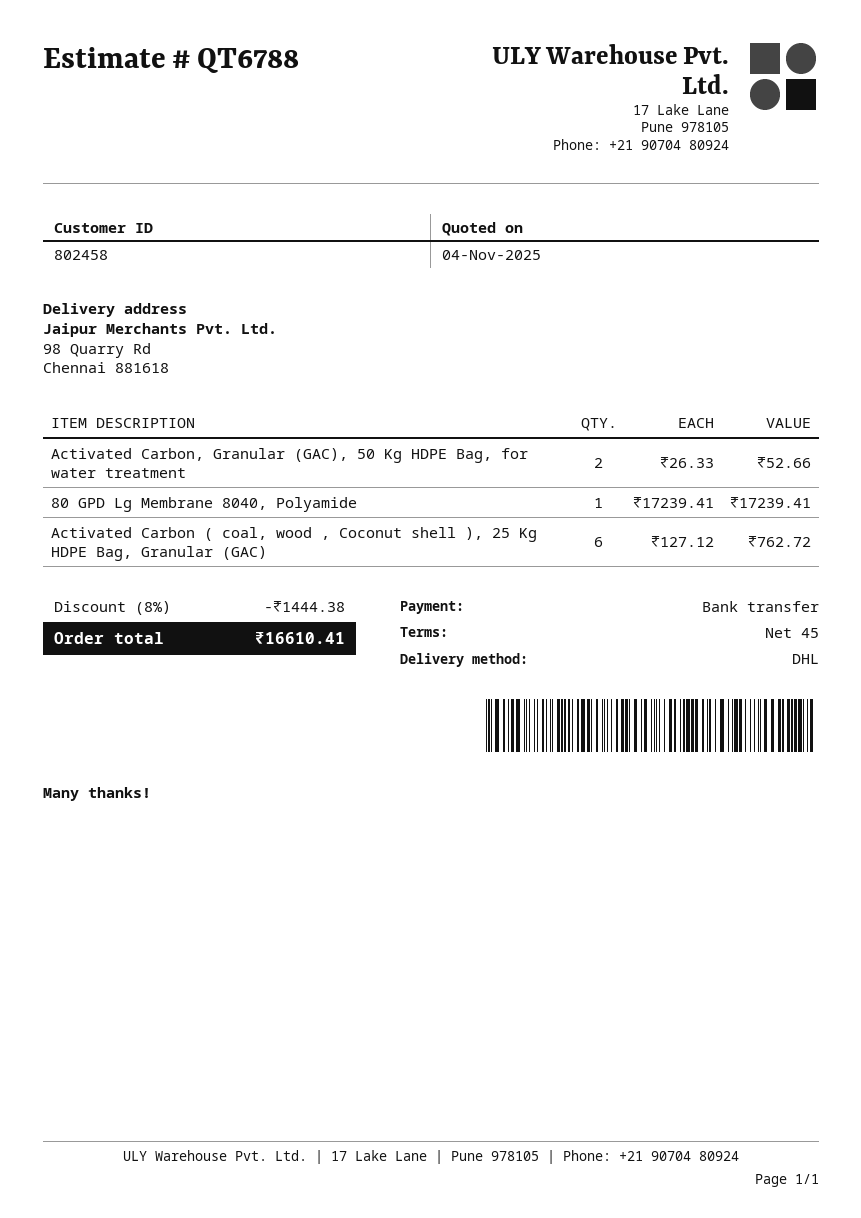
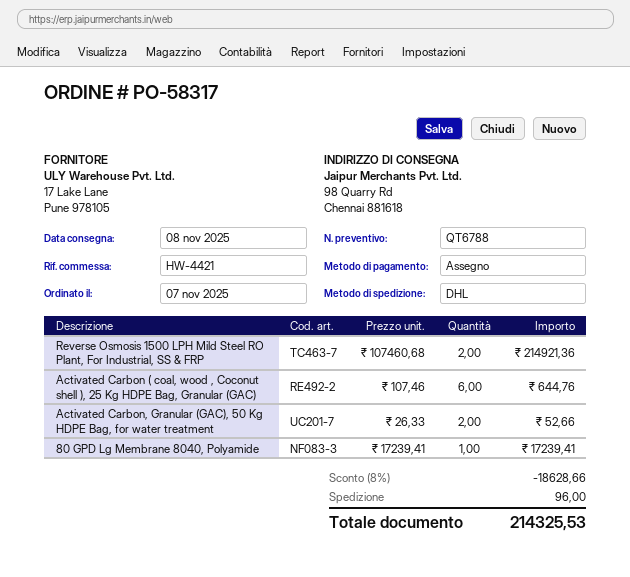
payment method: bank transfer -> cheque
Activated Carbon ( coal, wood , Coconut shell ), 25 Kg HDPE Bag, Granular (GAC): 6 x 127.12 = 762.72 -> 6 x 107.46 = 644.76
Reverse Osmosis 1500 LPH Mild Steel RO Plant, For Industrial, SS & FRP: none -> 2 x 107460.68 = 214921.36
discount: 8% = 1444.38 -> 8% = 18628.66
shipping: none -> 96.00
total: 16610.41 -> 214325.53

